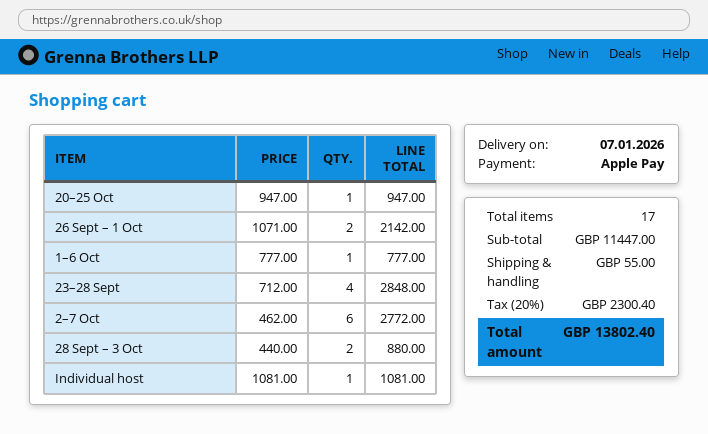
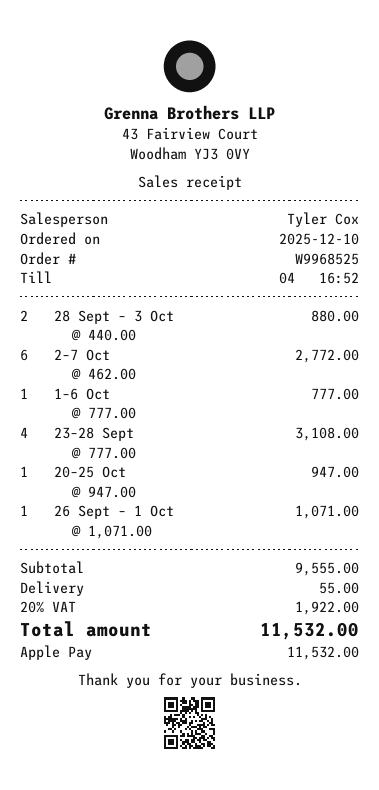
26 Sept – 1 Oct: 2 x 1071.00 = 2142.00 -> 1 x 1071.00 = 1071.00
23–28 Sept: 4 x 712.00 = 2848.00 -> 4 x 777.00 = 3108.00
Individual host: 1 x 1081.00 = 1081.00 -> none
subtotal: 11447.00 -> 9555.00
tax: 20% = 2300.40 -> 20% = 1922.00
total: 13802.40 -> 11532.00

